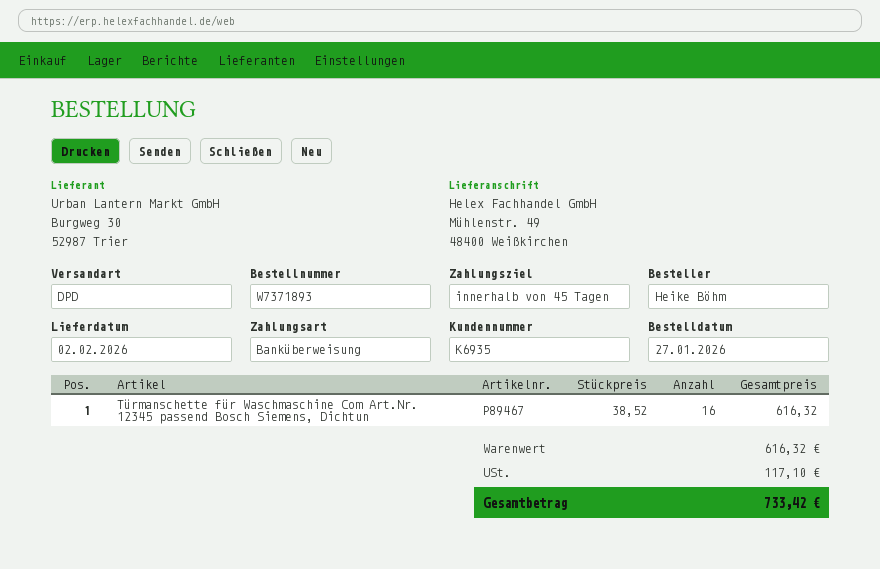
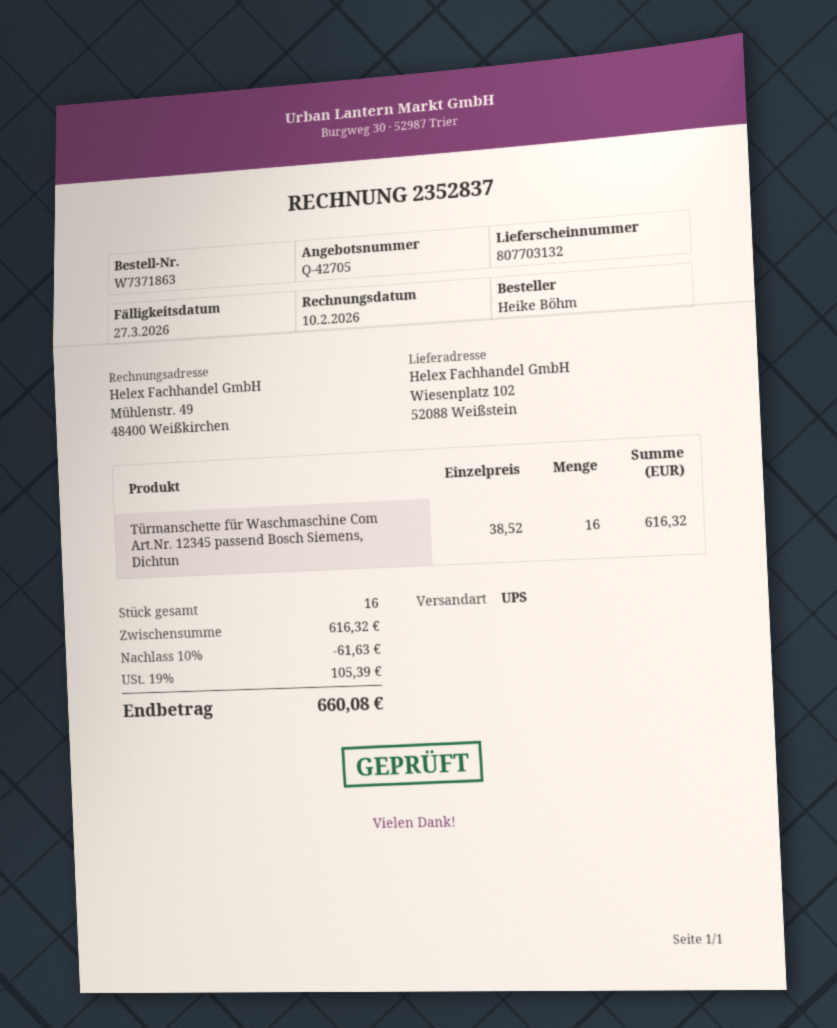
order number: W7371893 -> W7371863
shipping method: DPD -> UPS
ship to: Mühlenstr. 49, 48400 Weißkirchen -> Wiesenplatz 102, 52088 Weißstein
discount: none -> 10% = 61.63
tax: 117.10 -> 105.39
total: 733.42 -> 660.08

